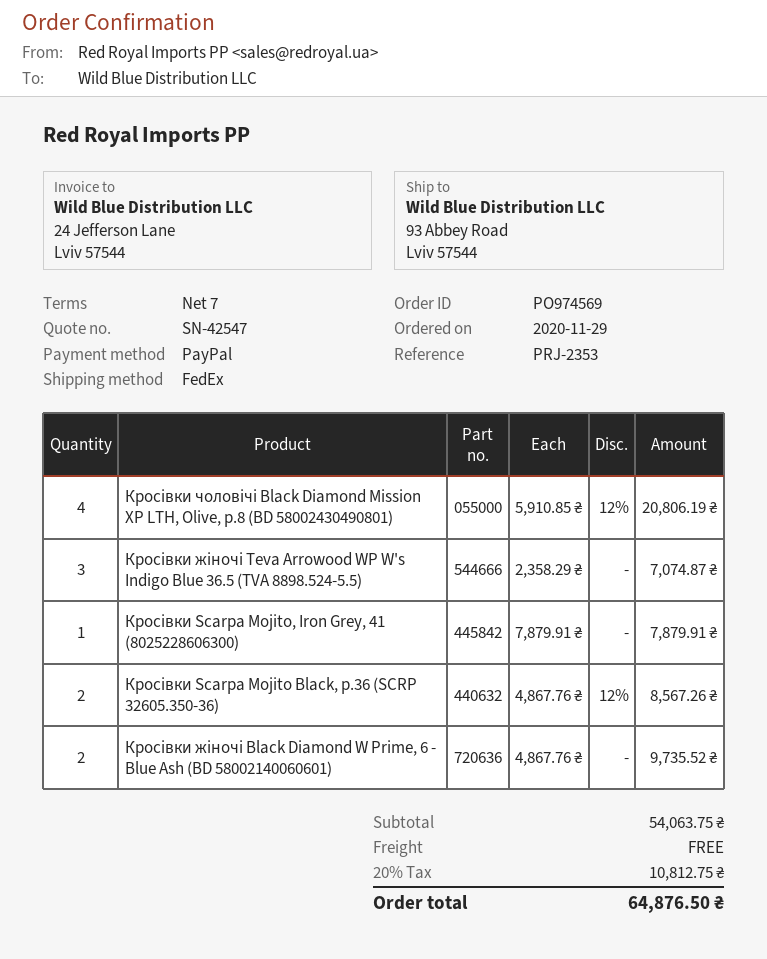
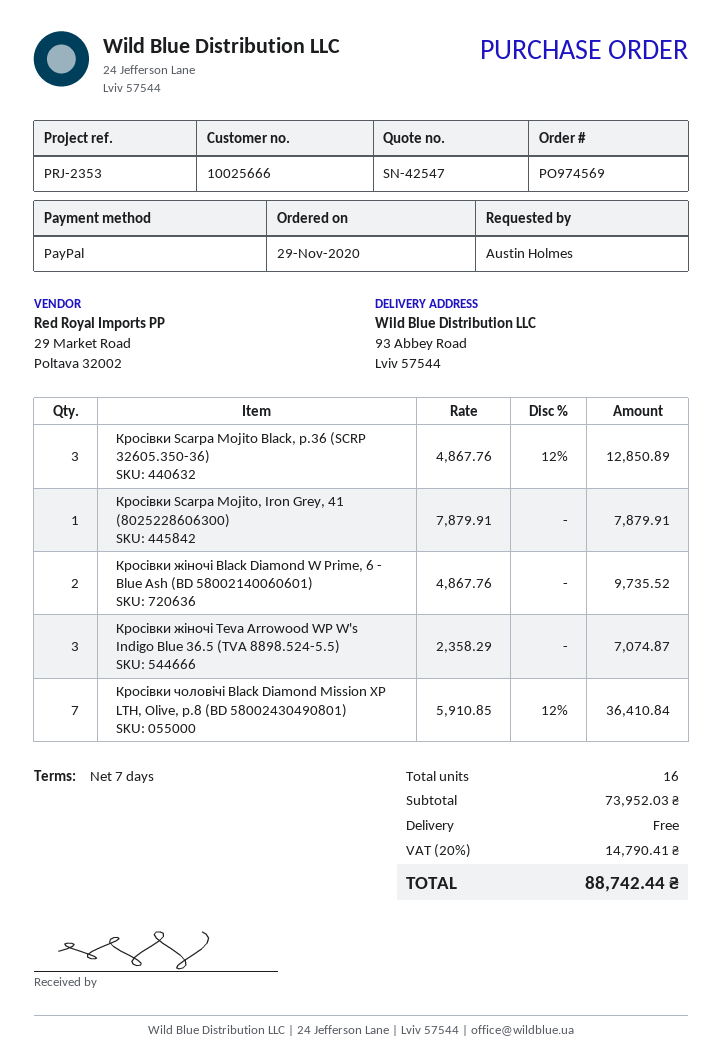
Кросівки чоловічі Black Diamond Mission XP LTH, Olive, р.8 (BD 58002430490801): 4 x 5910.85 - 12% = 20806.19 -> 7 x 5910.85 - 12% = 36410.84
Кросівки Scarpa Mojito Black, р.36 (SCRP 32605.350-36): 2 x 4867.76 - 12% = 8567.26 -> 3 x 4867.76 - 12% = 12850.89
subtotal: 54063.75 -> 73952.03
tax: 20% = 10812.75 -> 20% = 14790.41
total: 64876.50 -> 88742.44

